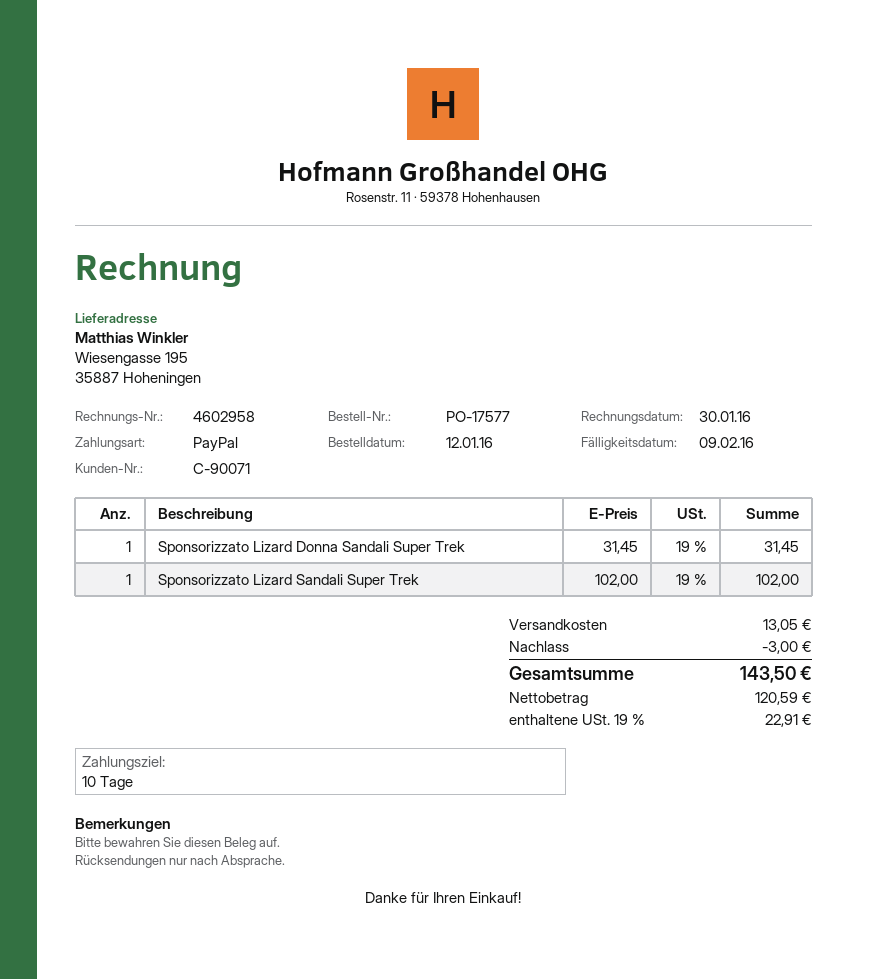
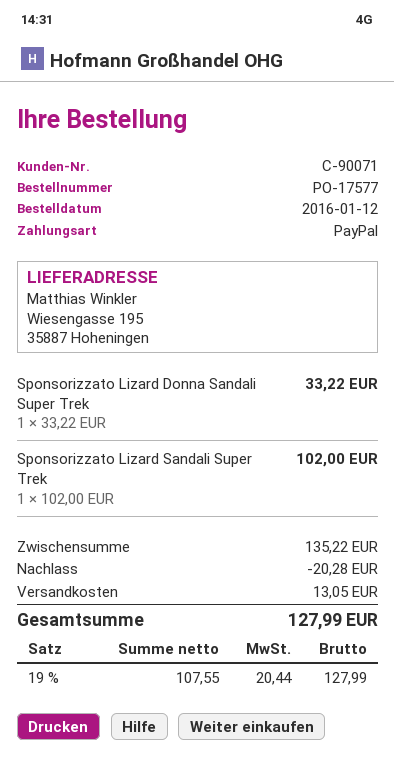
Sponsorizzato Lizard Donna Sandali Super Trek: 1 x 31.45 = 31.45 -> 1 x 33.22 = 33.22
discount: 3.00 -> 20.28
net: 120.59 -> 107.55
tax: 19% = 22.91 -> 19% = 20.44
total: 143.50 -> 127.99

